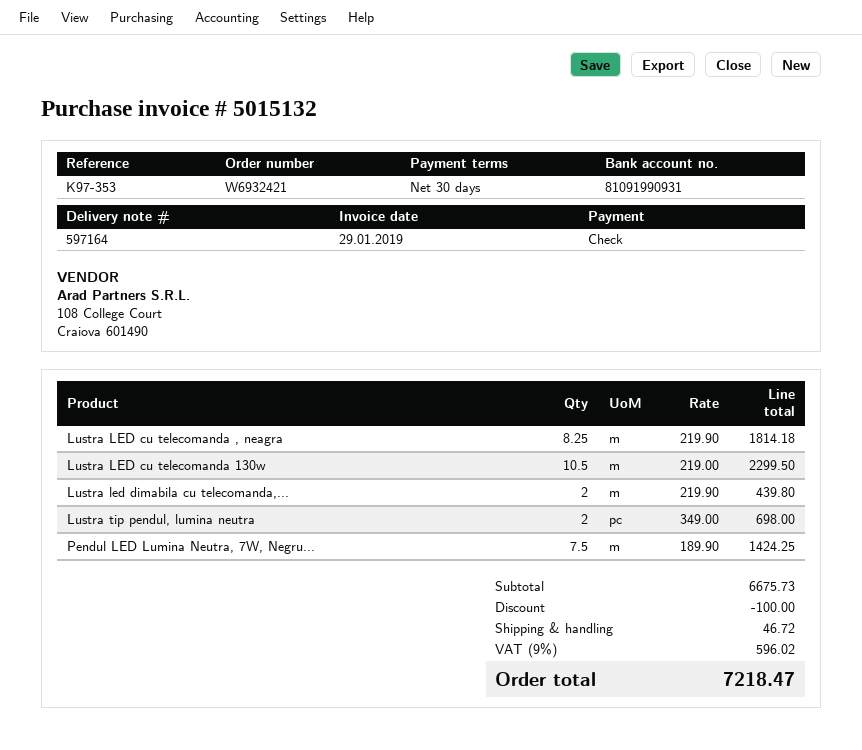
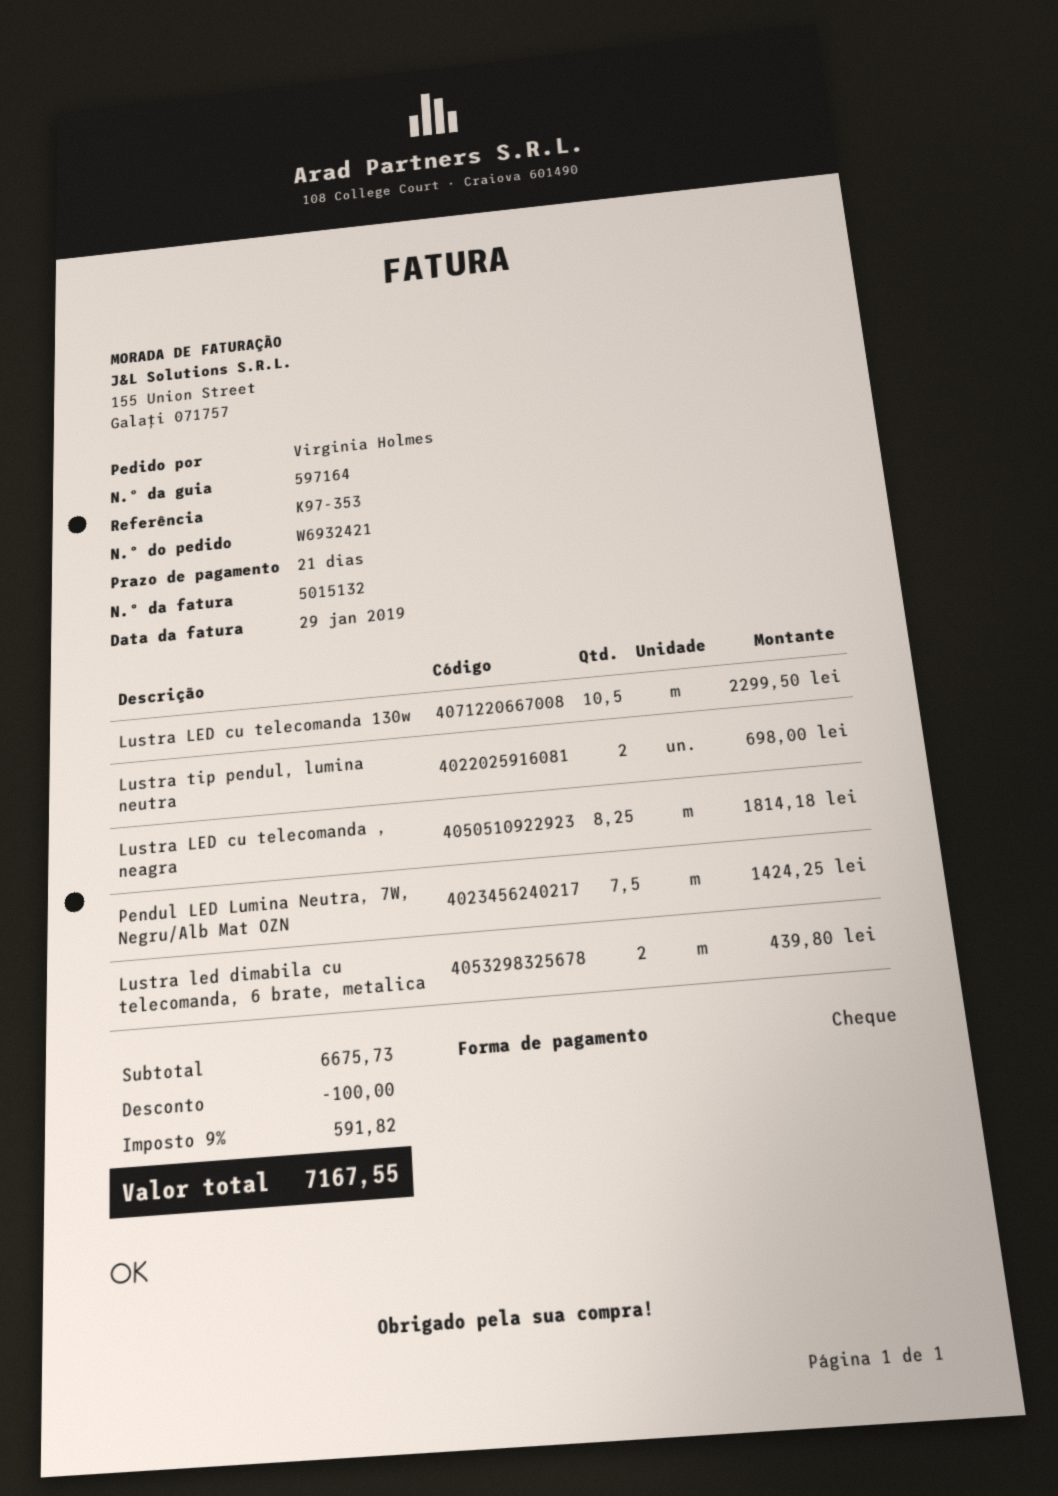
payment terms: 30 days -> 21 days
shipping: 46.72 -> none
tax: 9% = 596.02 -> 9% = 591.82
total: 7218.47 -> 7167.55

